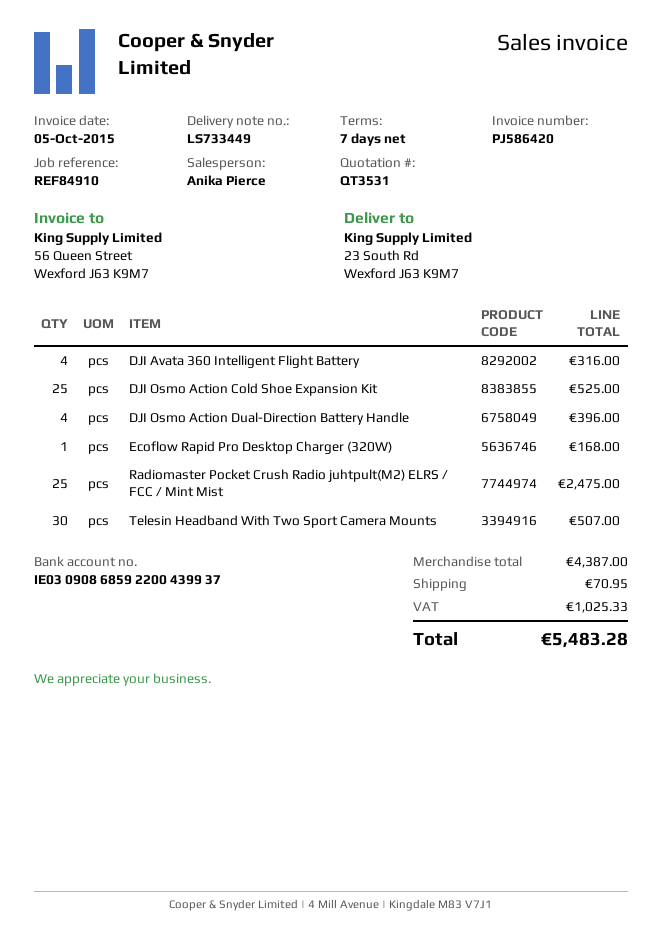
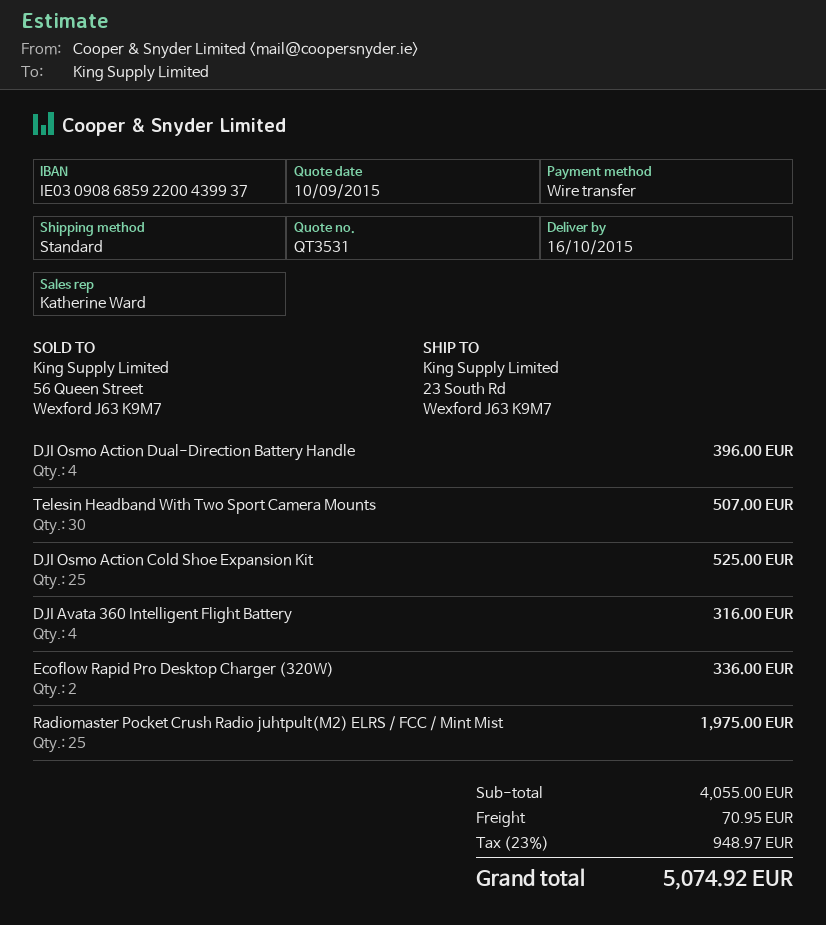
sales rep: Anika Pierce -> Katherine Ward
Ecoflow Rapid Pro Desktop Charger (320W): 1 for 168.00 -> 2 for 336.00
Radiomaster Pocket Crush Radio juhtpult(M2) ELRS / FCC / Mint Mist: 25 for 2475.00 -> 25 for 1975.00
subtotal: 4387.00 -> 4055.00
tax: 1025.33 -> 948.97
total: 5483.28 -> 5074.92

